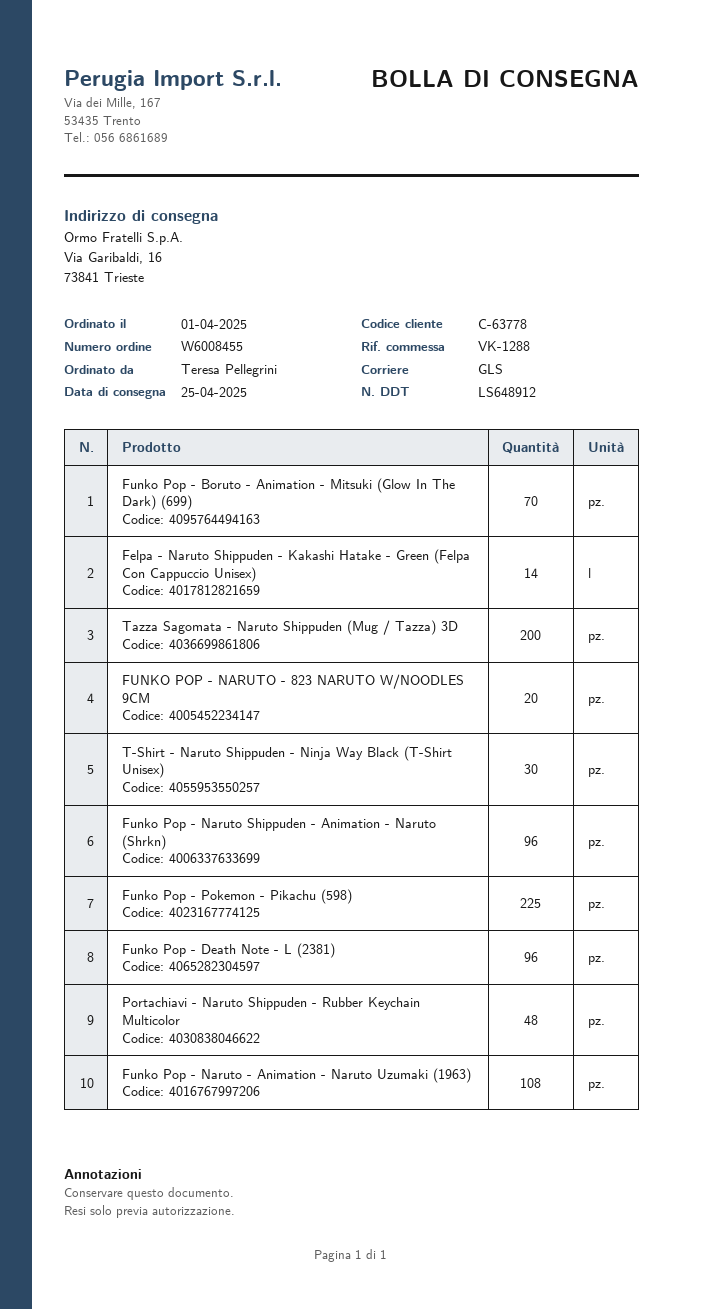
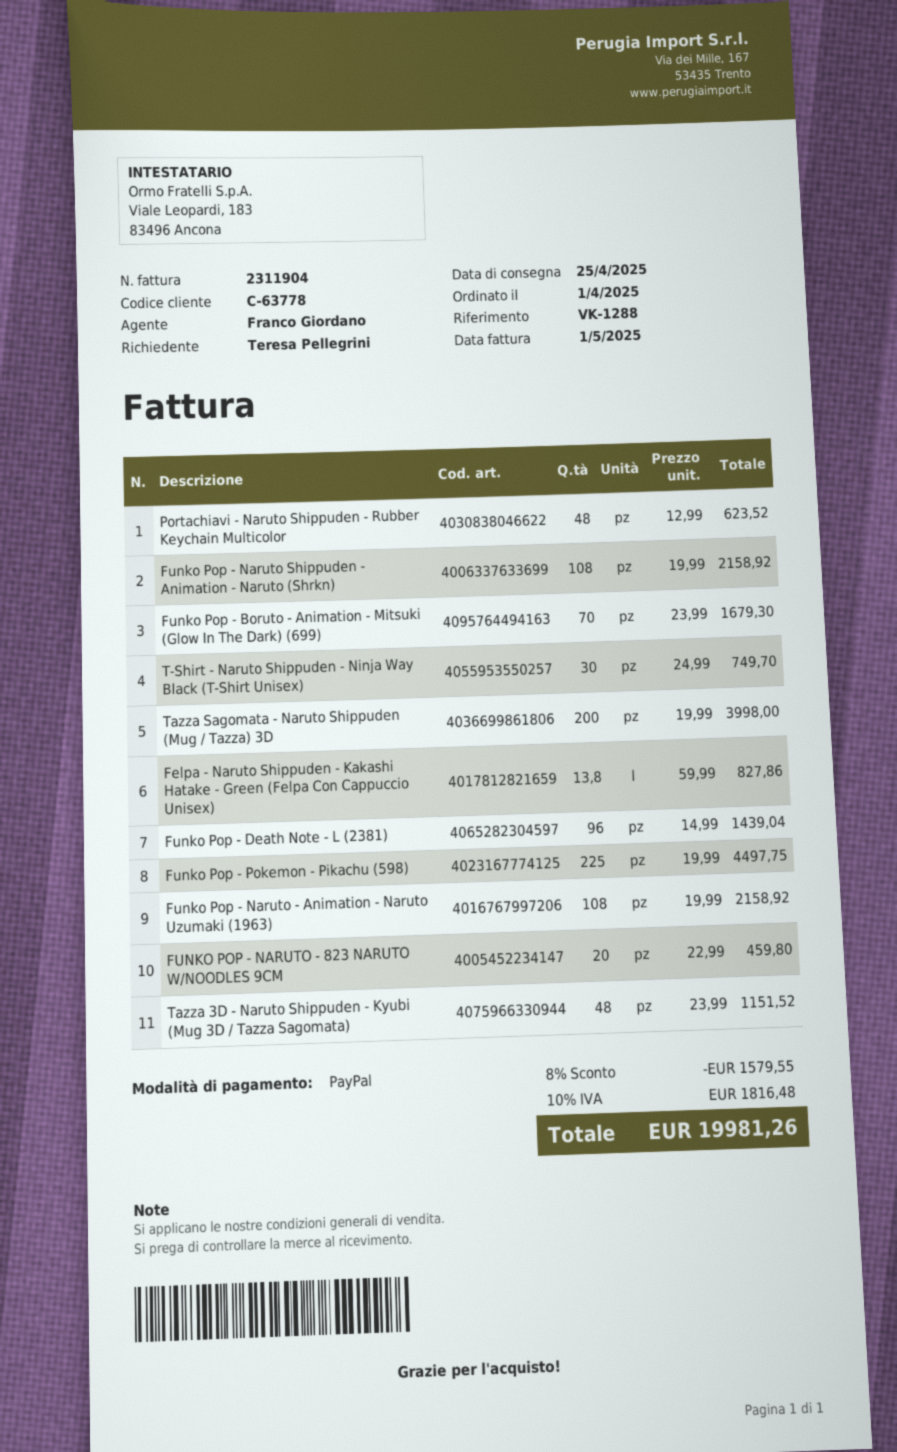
Felpa - Naruto Shippuden - Kakashi Hatake - Green (Felpa Con Cappuccio Unisex): 14 -> 13.8
Funko Pop - Naruto Shippuden - Animation - Naruto (Shrkn): 96 -> 108
Tazza 3D - Naruto Shippuden - Kyubi (Mug 3D / Tazza Sagomata): none -> 48

